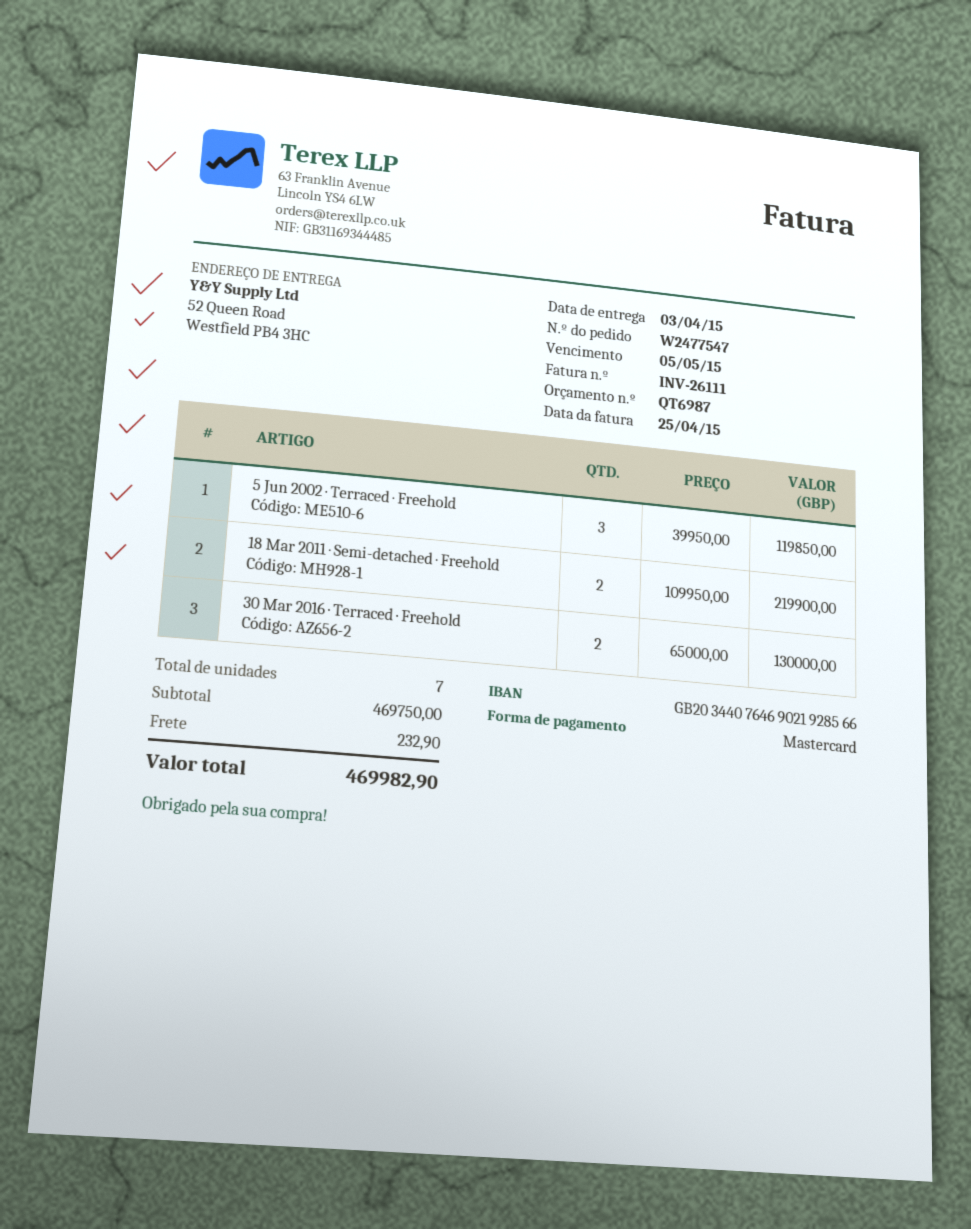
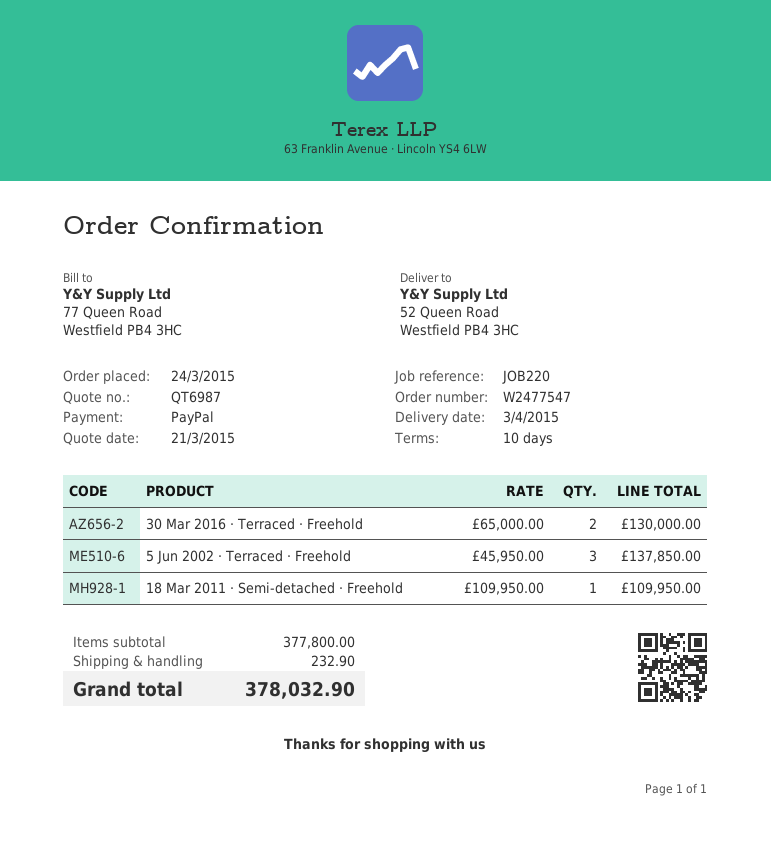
payment method: Mastercard -> PayPal
5 Jun 2002 · Terraced · Freehold: 3 x 39950.00 = 119850.00 -> 3 x 45950.00 = 137850.00
18 Mar 2011 · Semi-detached · Freehold: 2 x 109950.00 = 219900.00 -> 1 x 109950.00 = 109950.00
subtotal: 469750.00 -> 377800.00
total: 469982.90 -> 378032.90

